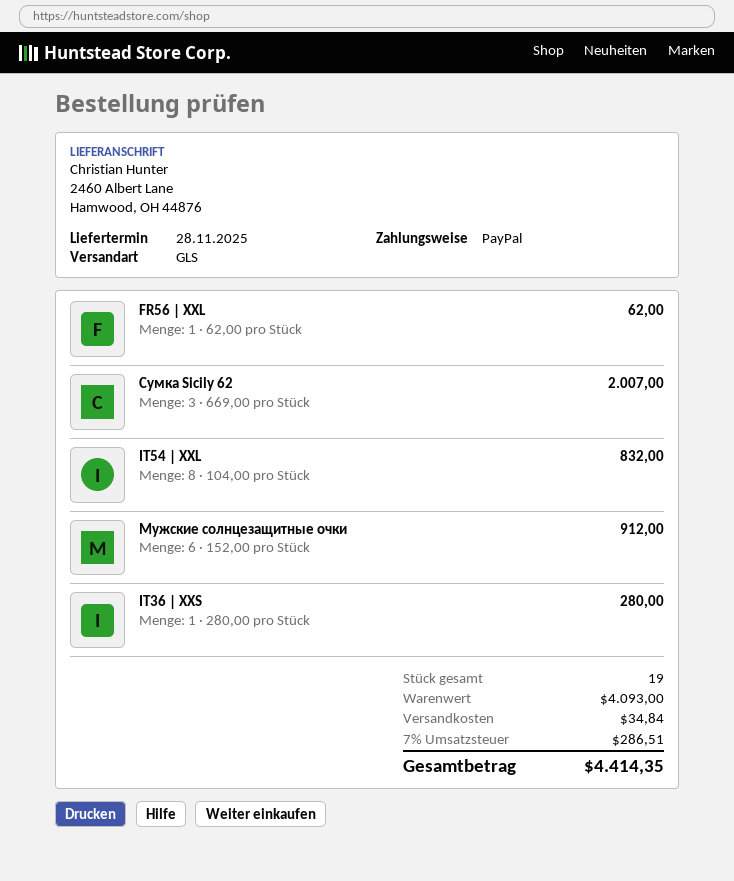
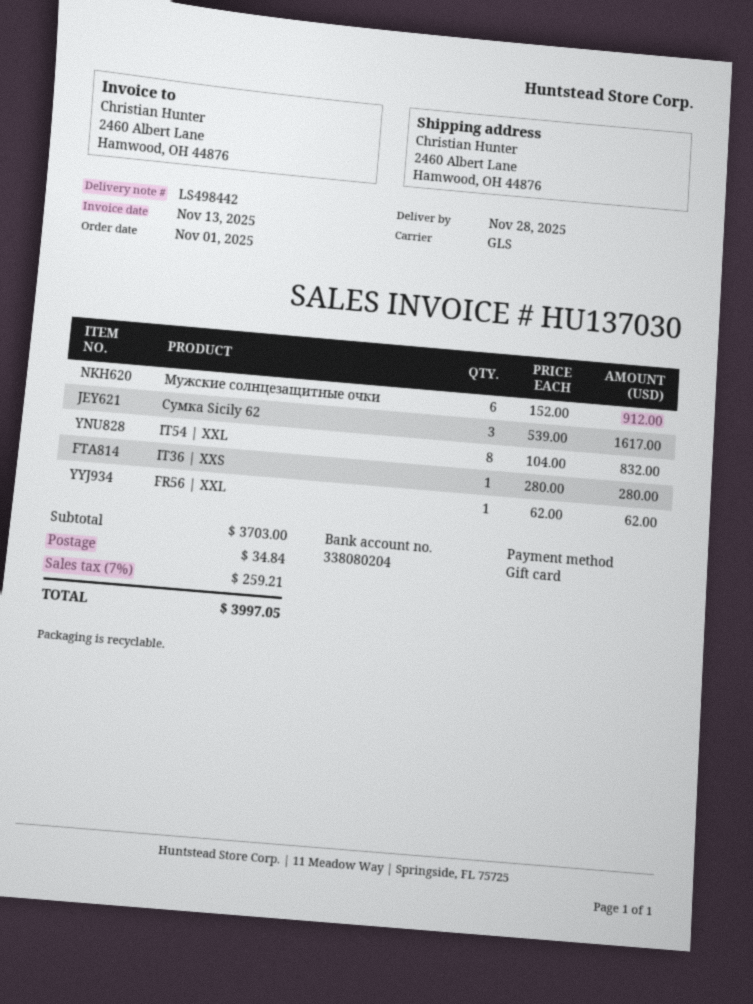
payment method: PayPal -> gift card
Сумка Sicily 62: 3 x 669.00 = 2007.00 -> 3 x 539.00 = 1617.00
subtotal: 4093.00 -> 3703.00
tax: 7% = 286.51 -> 7% = 259.21
total: 4414.35 -> 3997.05

